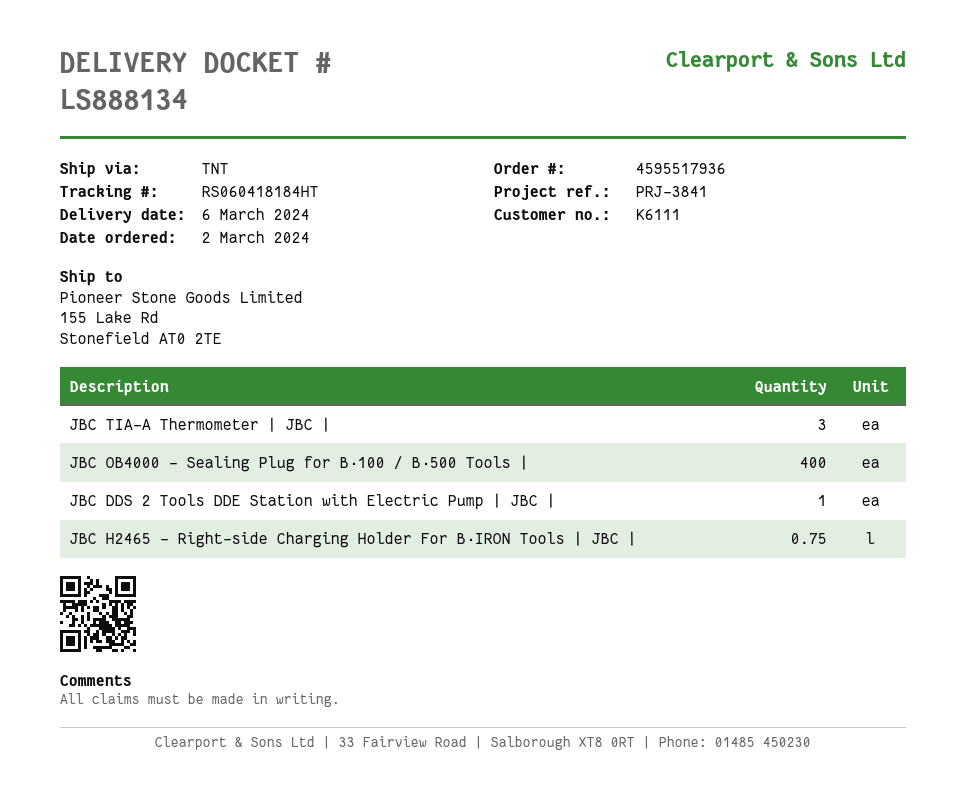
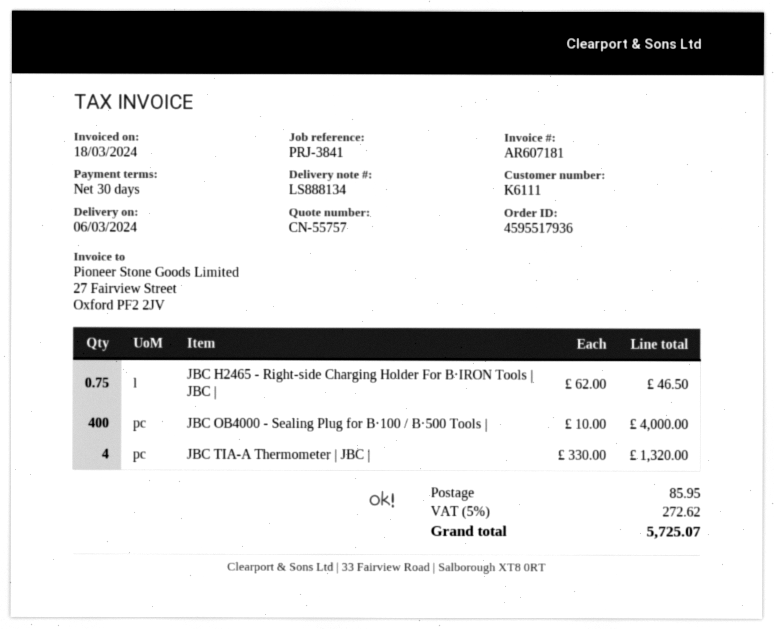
JBC TIA-A Thermometer | JBC |: 3 -> 4
JBC DDS 2 Tools DDE Station with Electric Pump | JBC |: 1 -> none

